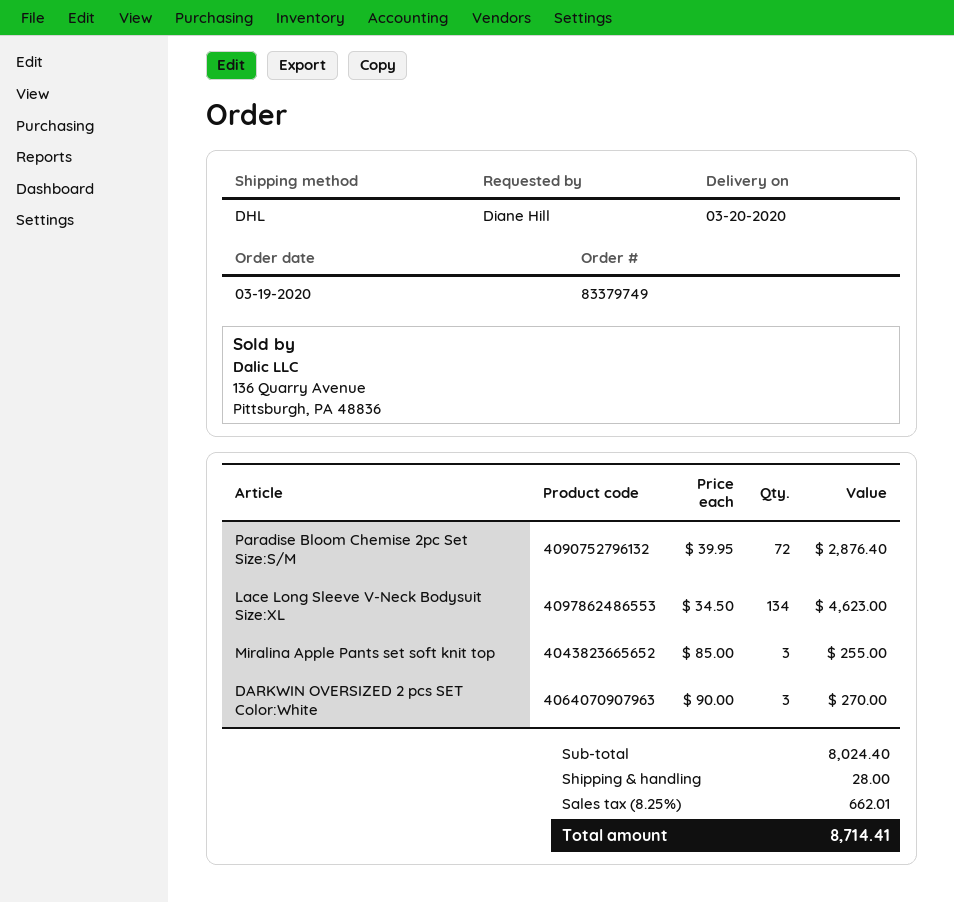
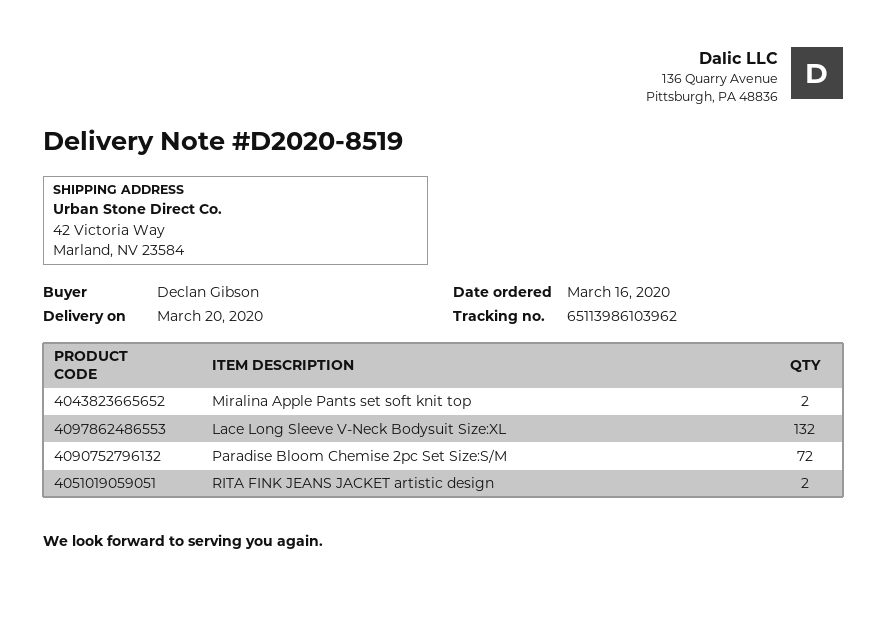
order date: 2020-03-19 -> 2020-03-16
ordered by: Diane Hill -> Declan Gibson
Lace Long Sleeve V-Neck Bodysuit Size:XL: 134 -> 132
Miralina Apple Pants set soft knit top: 3 -> 2
DARKWIN OVERSIZED 2 pcs SET Color:White: 3 -> none
RITA FINK JEANS JACKET artistic design: none -> 2

